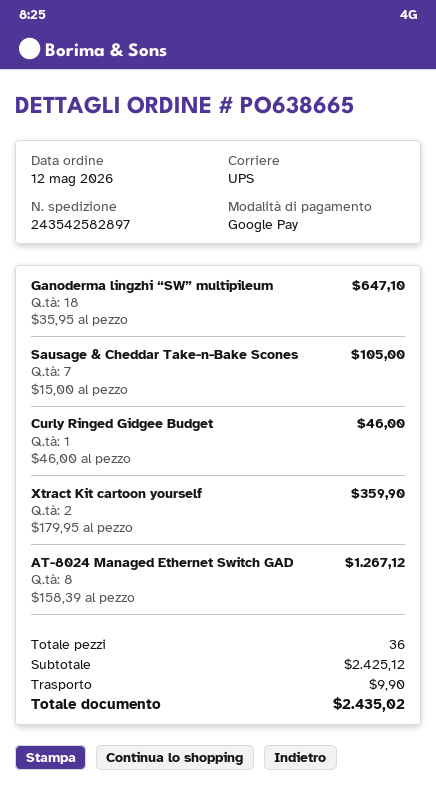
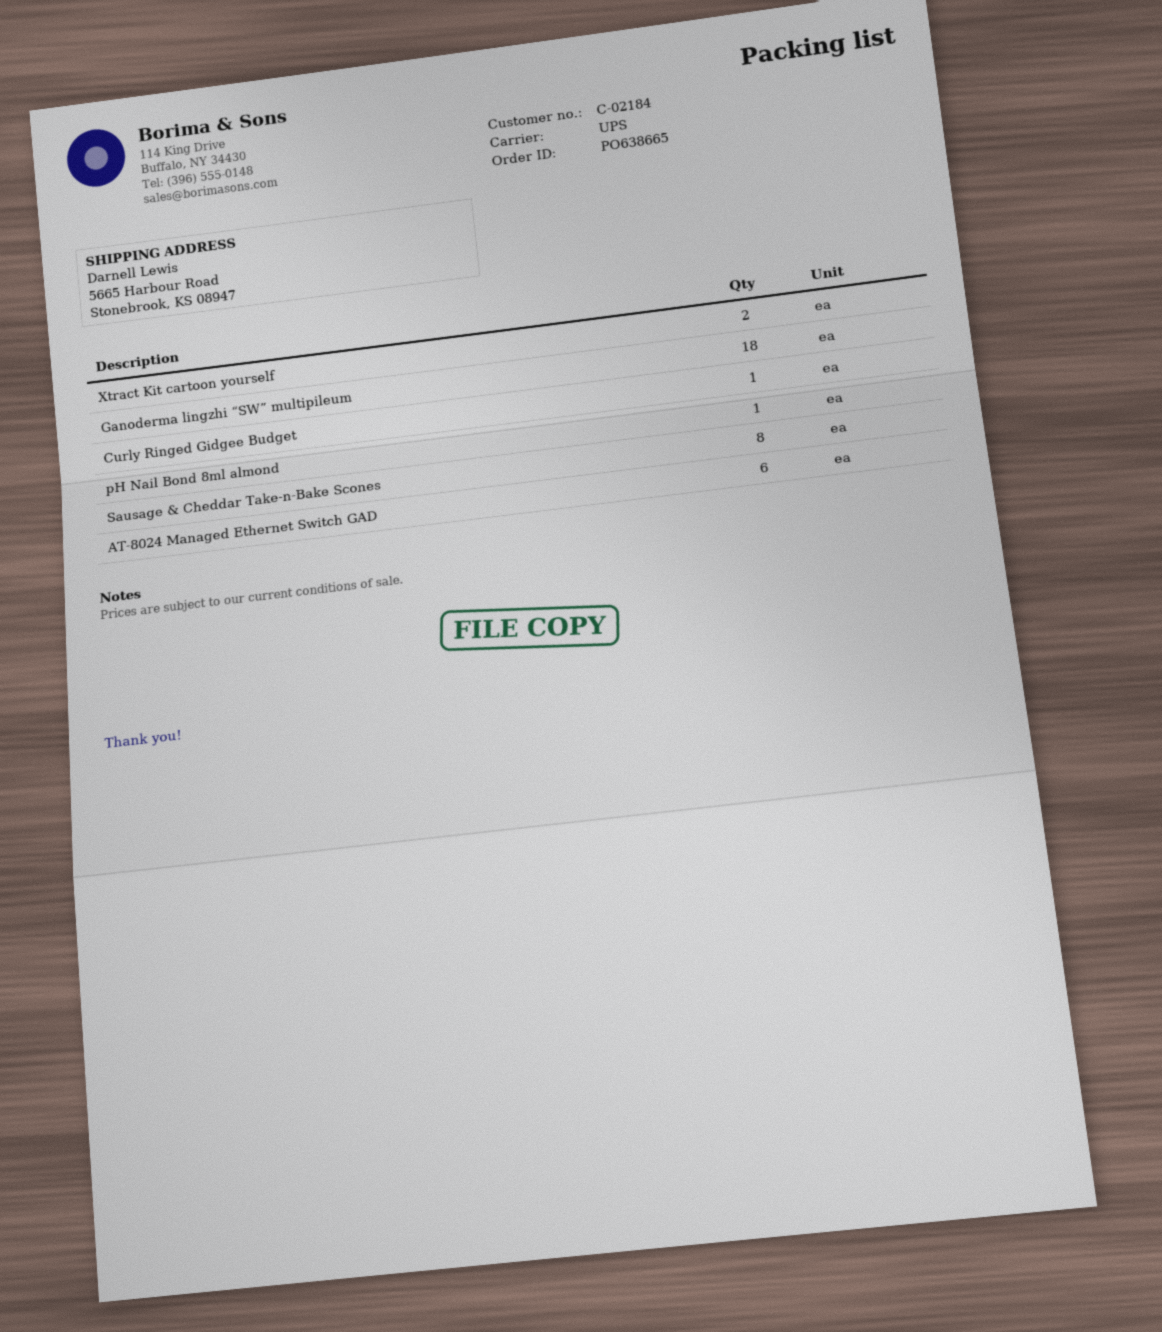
Sausage & Cheddar Take-n-Bake Scones: 7 -> 8
AT-8024 Managed Ethernet Switch GAD: 8 -> 6
pH Nail Bond 8ml almond: none -> 1

